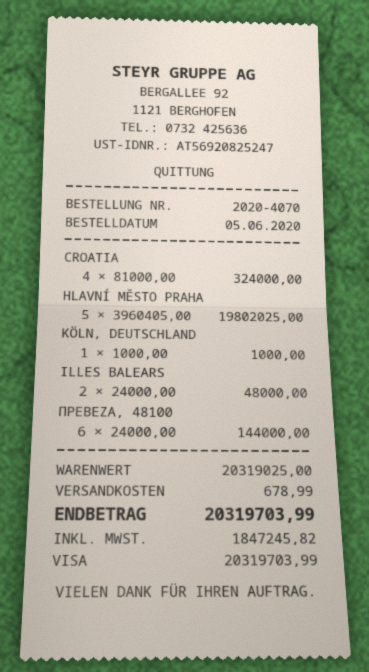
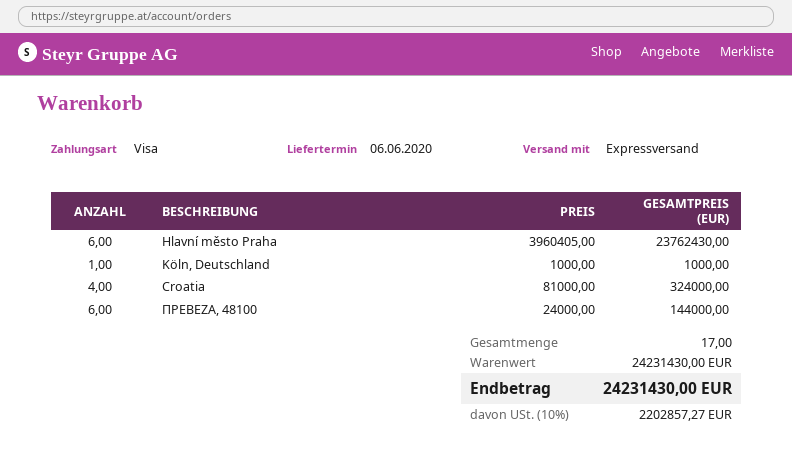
HLAVNÍ MĚSTO PRAHA: 5 x 3960405.00 = 19802025.00 -> 6 x 3960405.00 = 23762430.00
ILLES BALEARS: 2 x 24000.00 = 48000.00 -> none
subtotal: 20319025.00 -> 24231430.00
shipping: 678.99 -> none
tax: 1847245.82 -> 2202857.27
total: 20319703.99 -> 24231430.00

